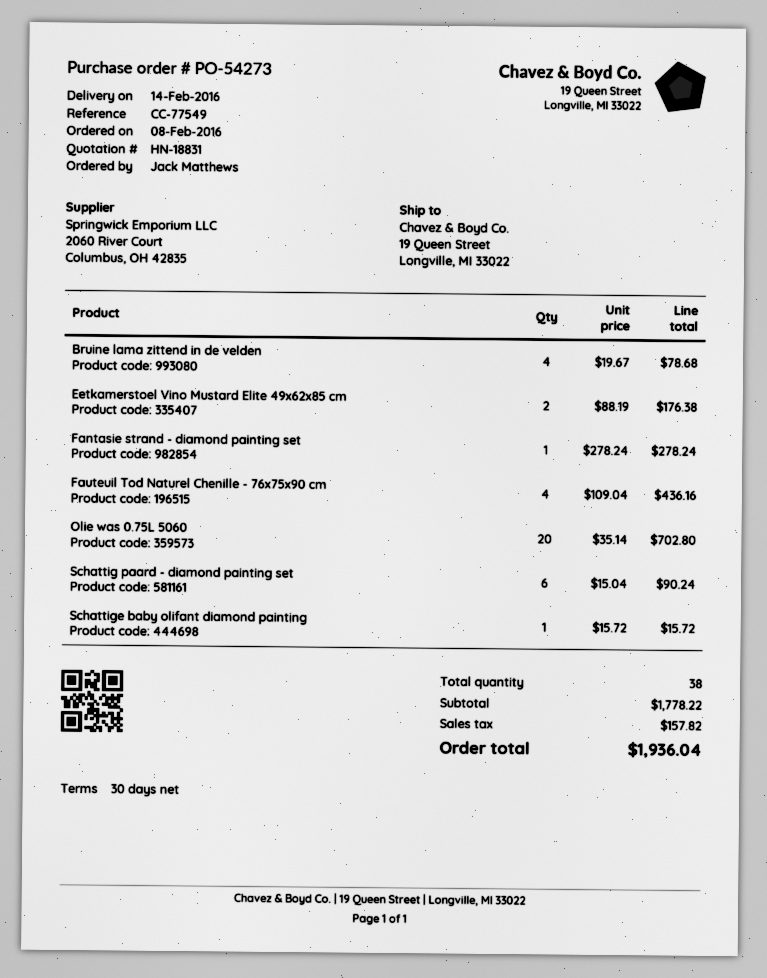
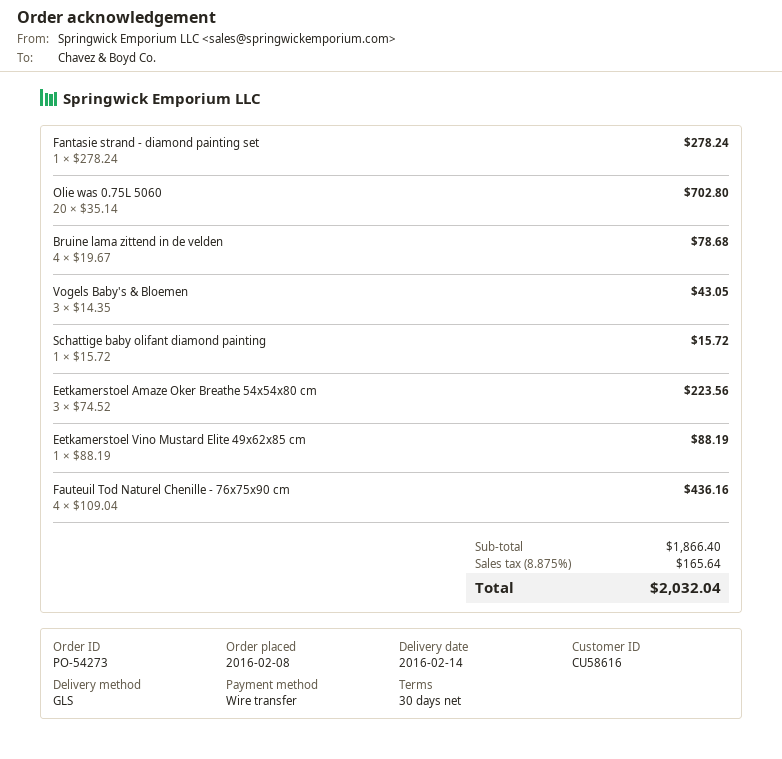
Eetkamerstoel Vino Mustard Elite 49x62x85 cm: 2 x 88.19 = 176.38 -> 1 x 88.19 = 88.19
Schattig paard - diamond painting set: 6 x 15.04 = 90.24 -> none
Vogels Baby's & Bloemen: none -> 3 x 14.35 = 43.05
Eetkamerstoel Amaze Oker Breathe 54x54x80 cm: none -> 3 x 74.52 = 223.56
subtotal: 1778.22 -> 1866.40
tax: 157.82 -> 165.64
total: 1936.04 -> 2032.04

